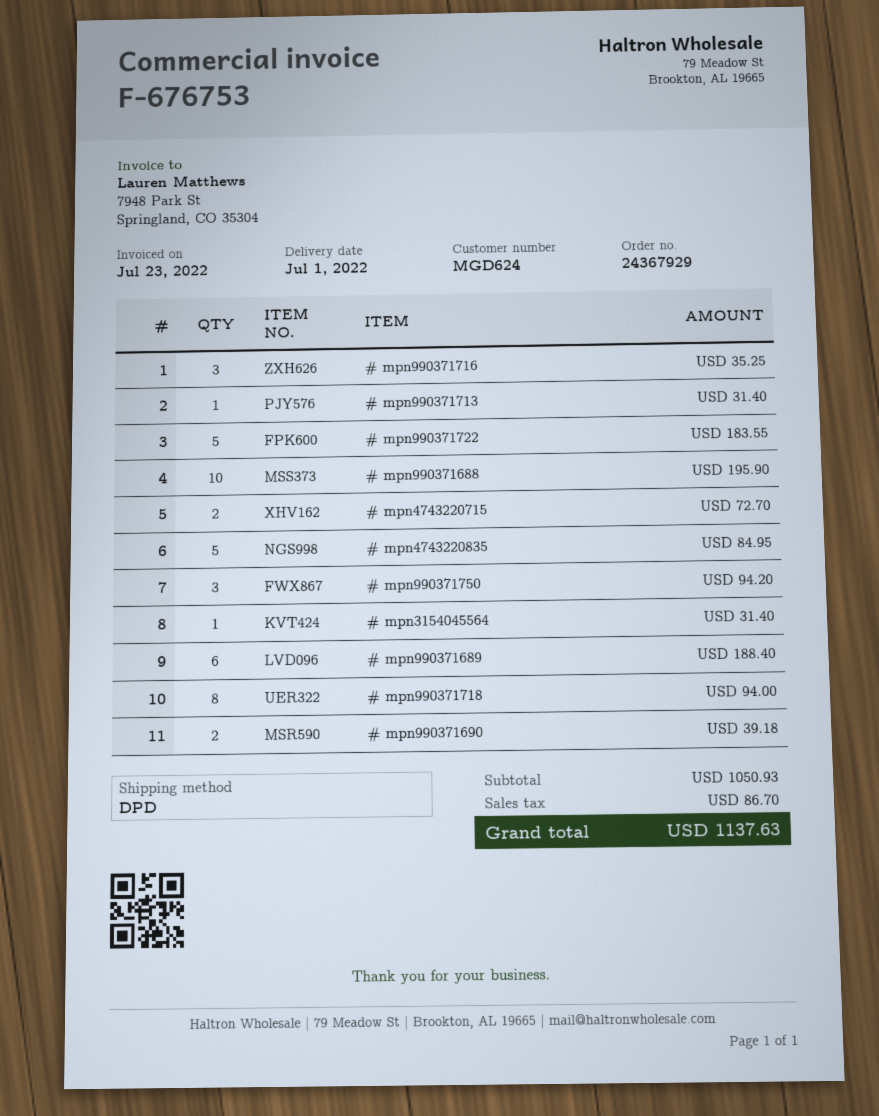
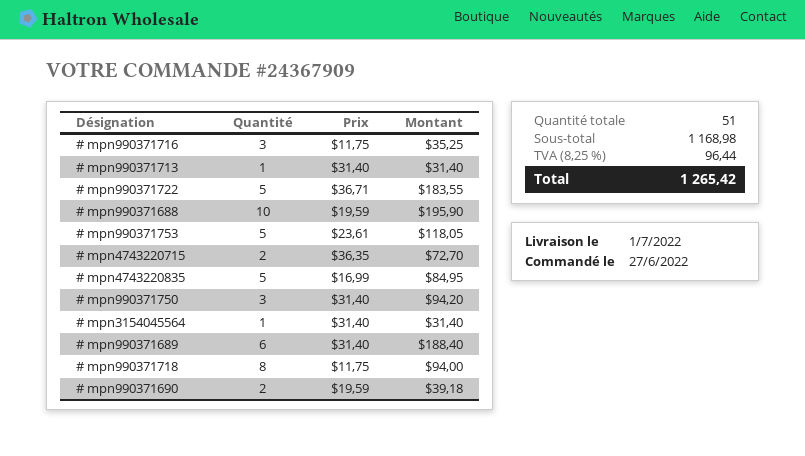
order number: 24367929 -> 24367909
# mpn990371753: none -> 5 for 118.05
subtotal: 1050.93 -> 1168.98
tax: 86.70 -> 96.44
total: 1137.63 -> 1265.42

